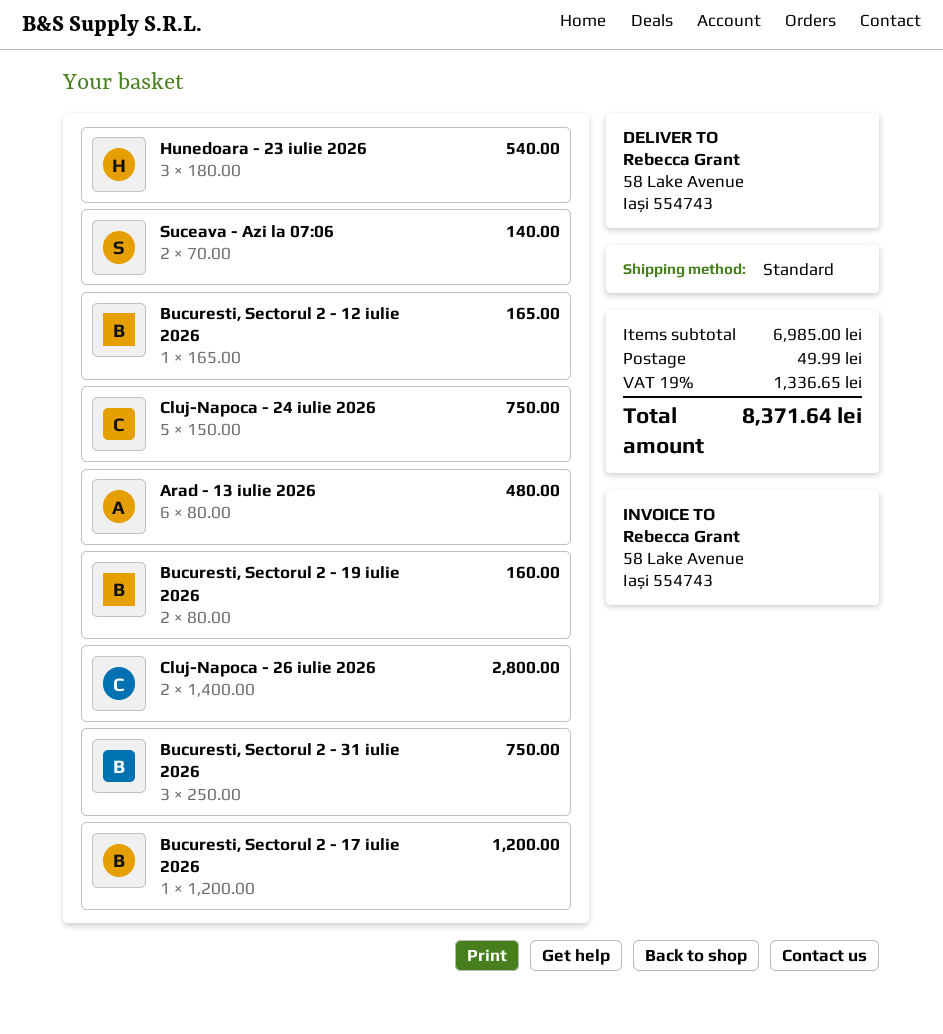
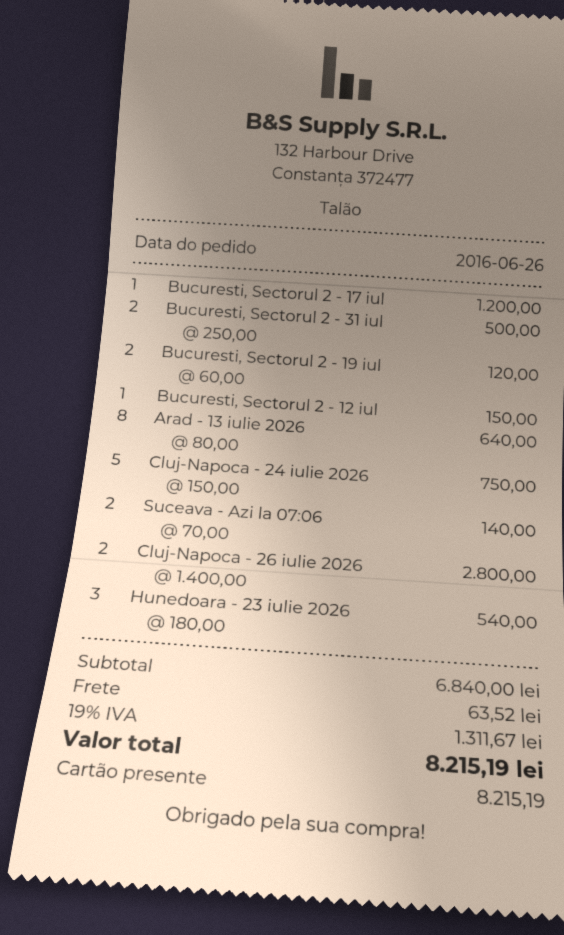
Bucuresti, Sectorul 2 - 12 iulie 2026: 1 x 165.00 = 165.00 -> 1 x 150.00 = 150.00
Arad - 13 iulie 2026: 6 x 80.00 = 480.00 -> 8 x 80.00 = 640.00
Bucuresti, Sectorul 2 - 19 iulie 2026: 2 x 80.00 = 160.00 -> 2 x 60.00 = 120.00
Bucuresti, Sectorul 2 - 31 iulie 2026: 3 x 250.00 = 750.00 -> 2 x 250.00 = 500.00
subtotal: 6985.00 -> 6840.00
shipping: 49.99 -> 63.52
tax: 19% = 1336.65 -> 19% = 1311.67
total: 8371.64 -> 8215.19

